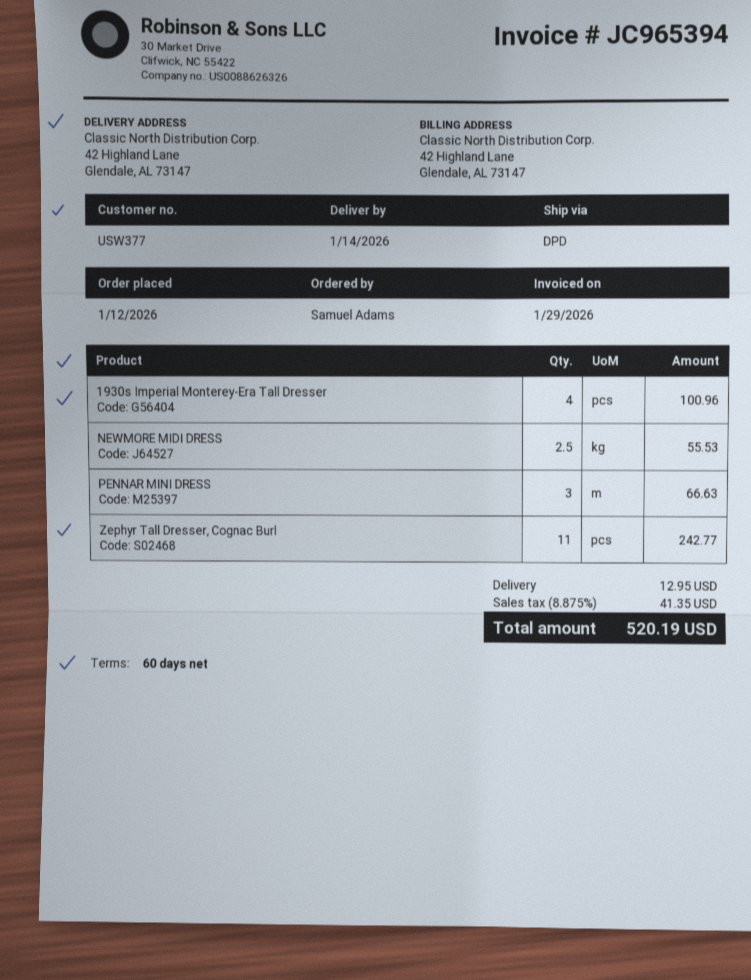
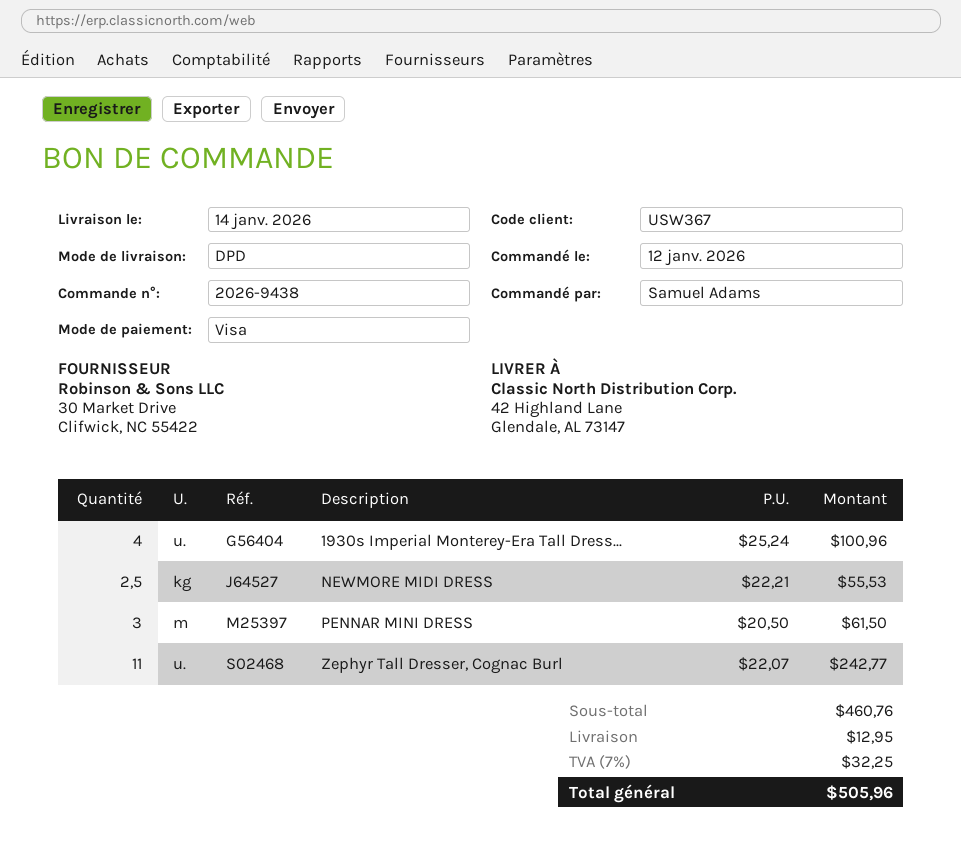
customer number: USW377 -> USW367
PENNAR MINI DRESS: 3 for 66.63 -> 3 for 61.50
tax: 8.875% = 41.35 -> 7% = 32.25
total: 520.19 -> 505.96

